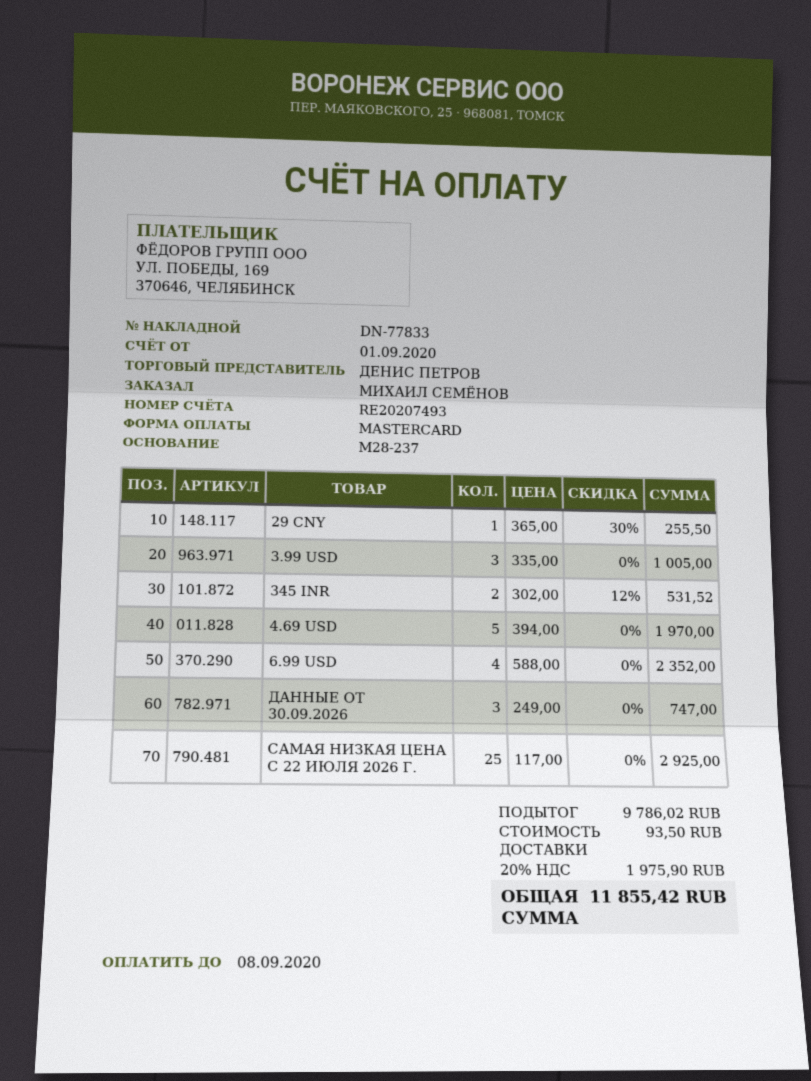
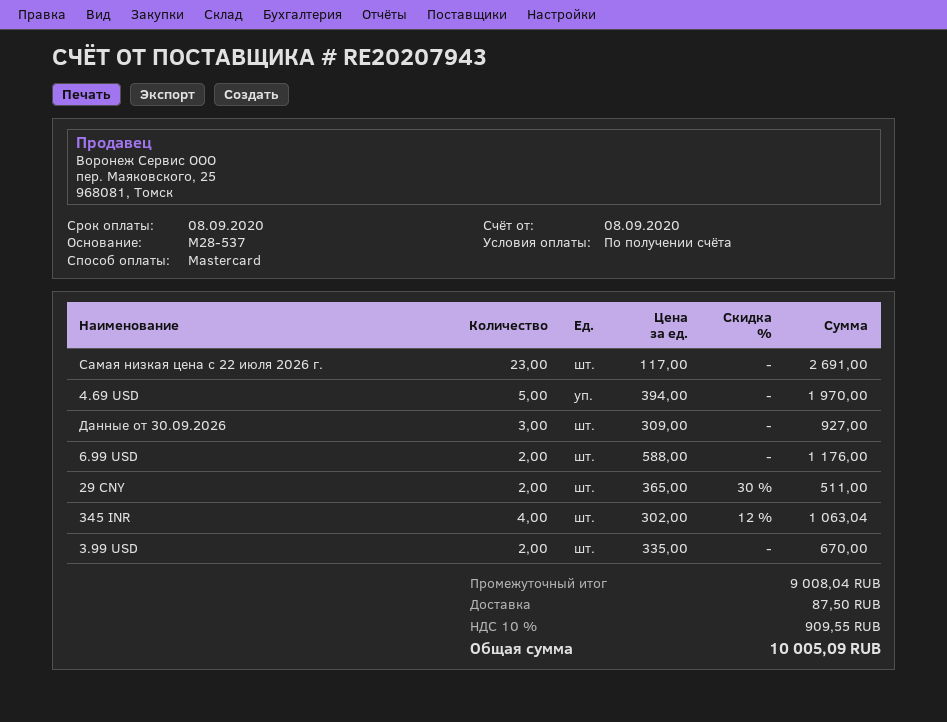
invoice number: RE20207493 -> RE20207943
invoice date: 2020-09-01 -> 2020-09-08
reference: M28-237 -> M28-537
29 CNY: 1 x 365.00 - 30% = 255.50 -> 2 x 365.00 - 30% = 511.00
3.99 USD: 3 x 335.00 = 1005.00 -> 2 x 335.00 = 670.00
345 INR: 2 x 302.00 - 12% = 531.52 -> 4 x 302.00 - 12% = 1063.04
6.99 USD: 4 x 588.00 = 2352.00 -> 2 x 588.00 = 1176.00
ДАННЫЕ ОТ 30.09.2026: 3 x 249.00 = 747.00 -> 3 x 309.00 = 927.00
САМАЯ НИЗКАЯ ЦЕНА С 22 ИЮЛЯ 2026 Г.: 25 x 117.00 = 2925.00 -> 23 x 117.00 = 2691.00
subtotal: 9786.02 -> 9008.04
shipping: 93.50 -> 87.50
tax: 20% = 1975.90 -> 10% = 909.55
total: 11855.42 -> 10005.09

